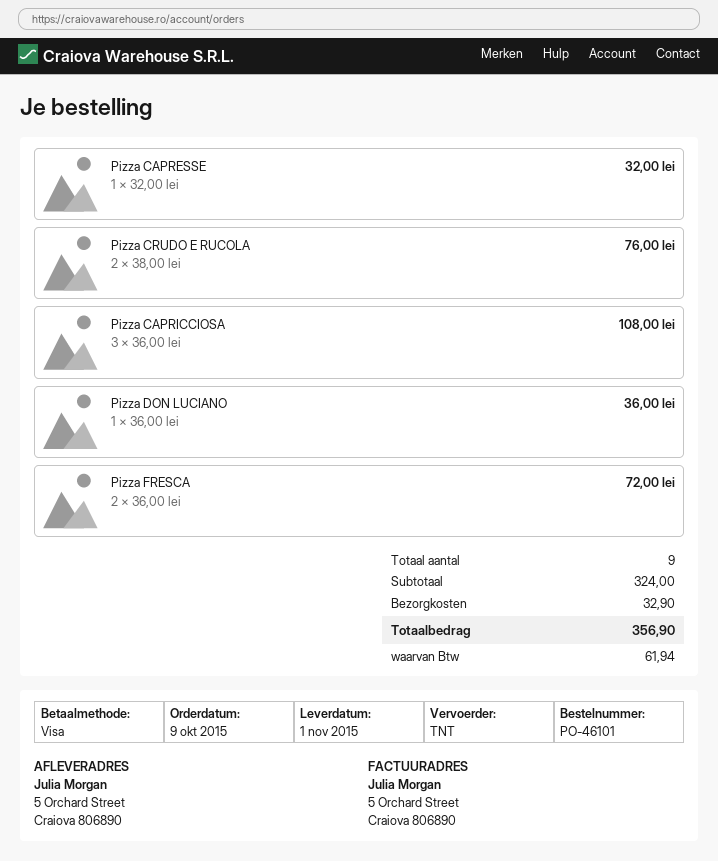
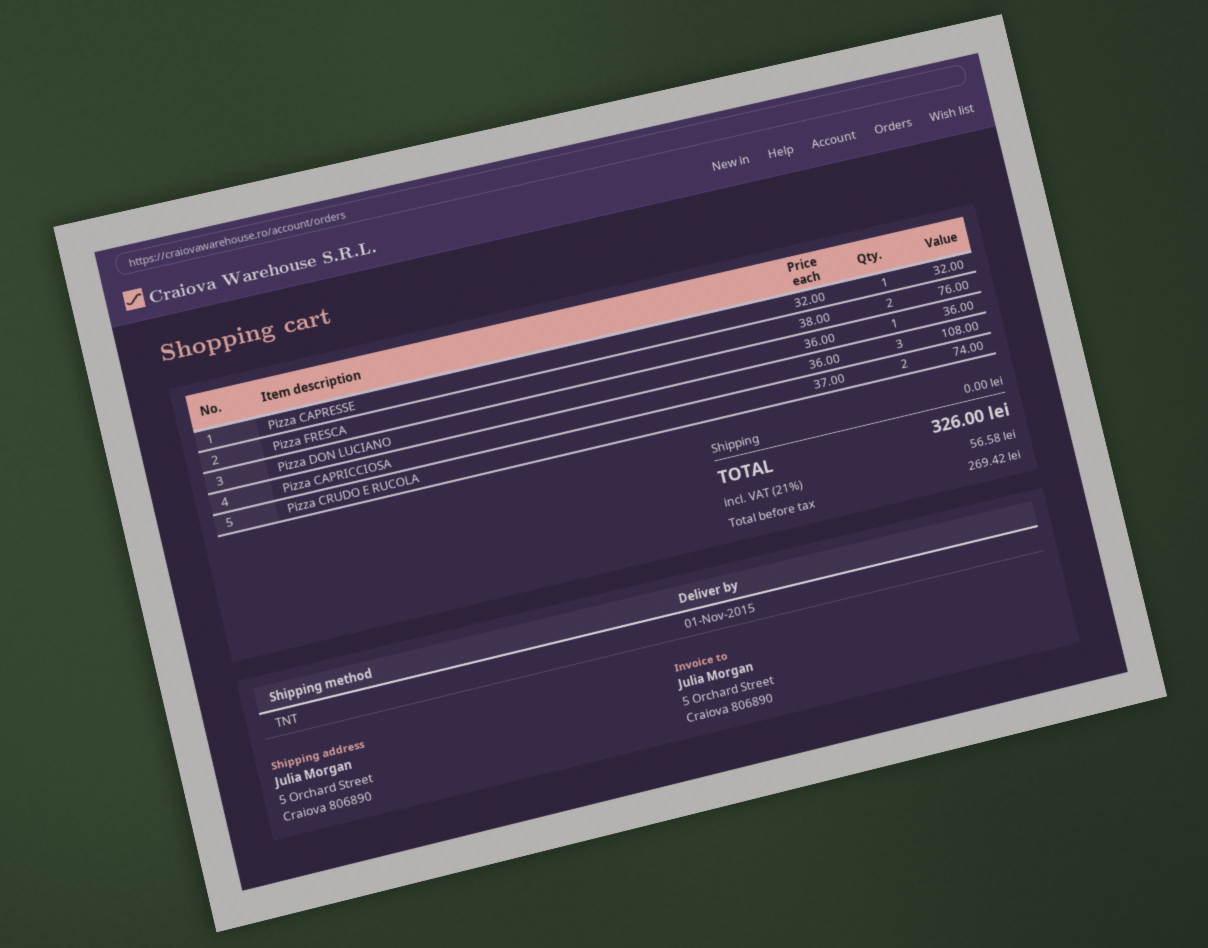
Pizza CRUDO E RUCOLA: 2 x 38.00 = 76.00 -> 2 x 37.00 = 74.00
Pizza FRESCA: 2 x 36.00 = 72.00 -> 2 x 38.00 = 76.00
shipping: 32.90 -> 0.00
tax: 61.94 -> 56.58
total: 356.90 -> 326.00

